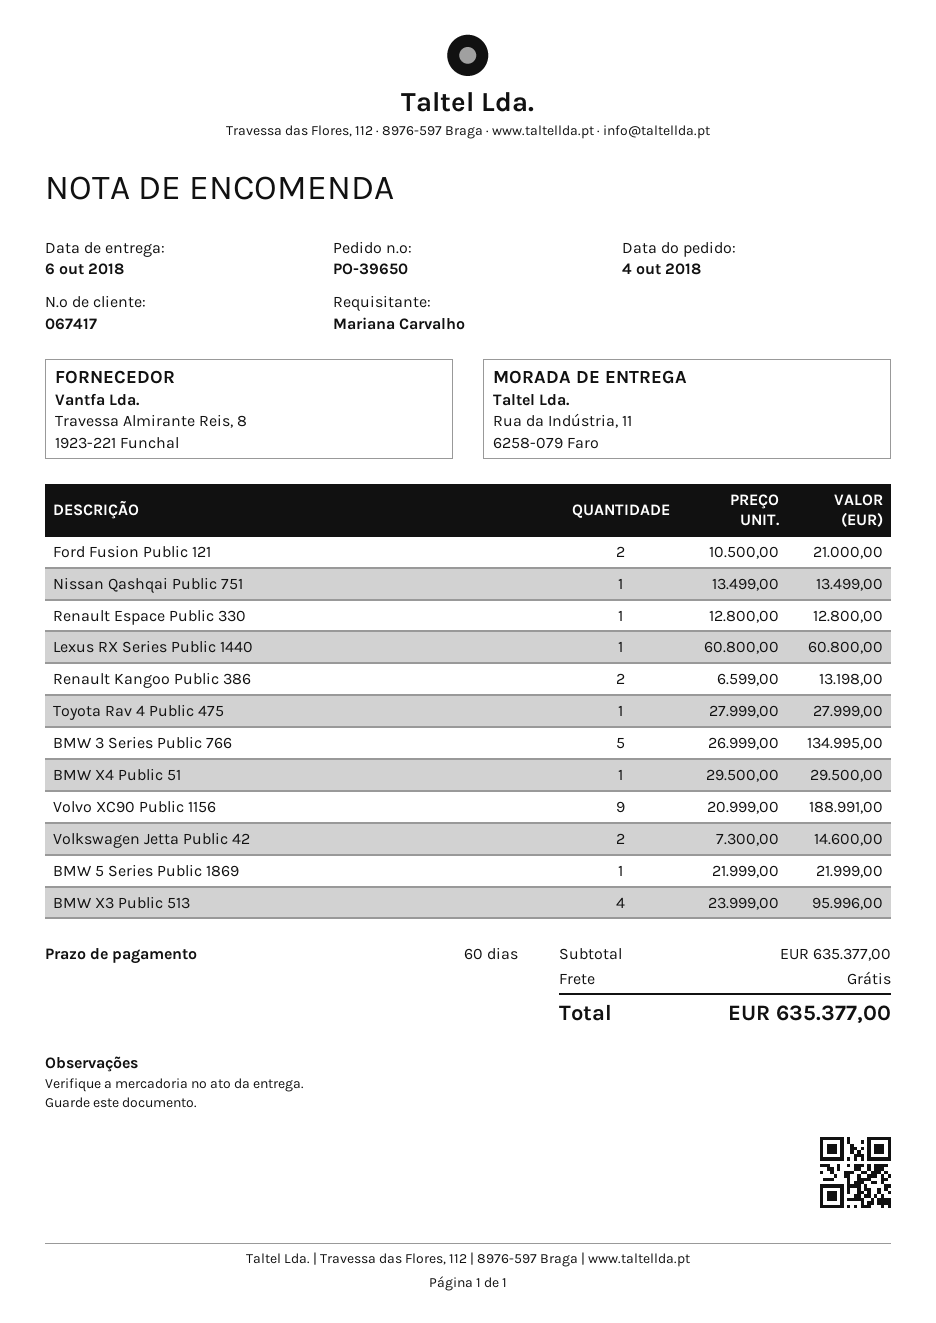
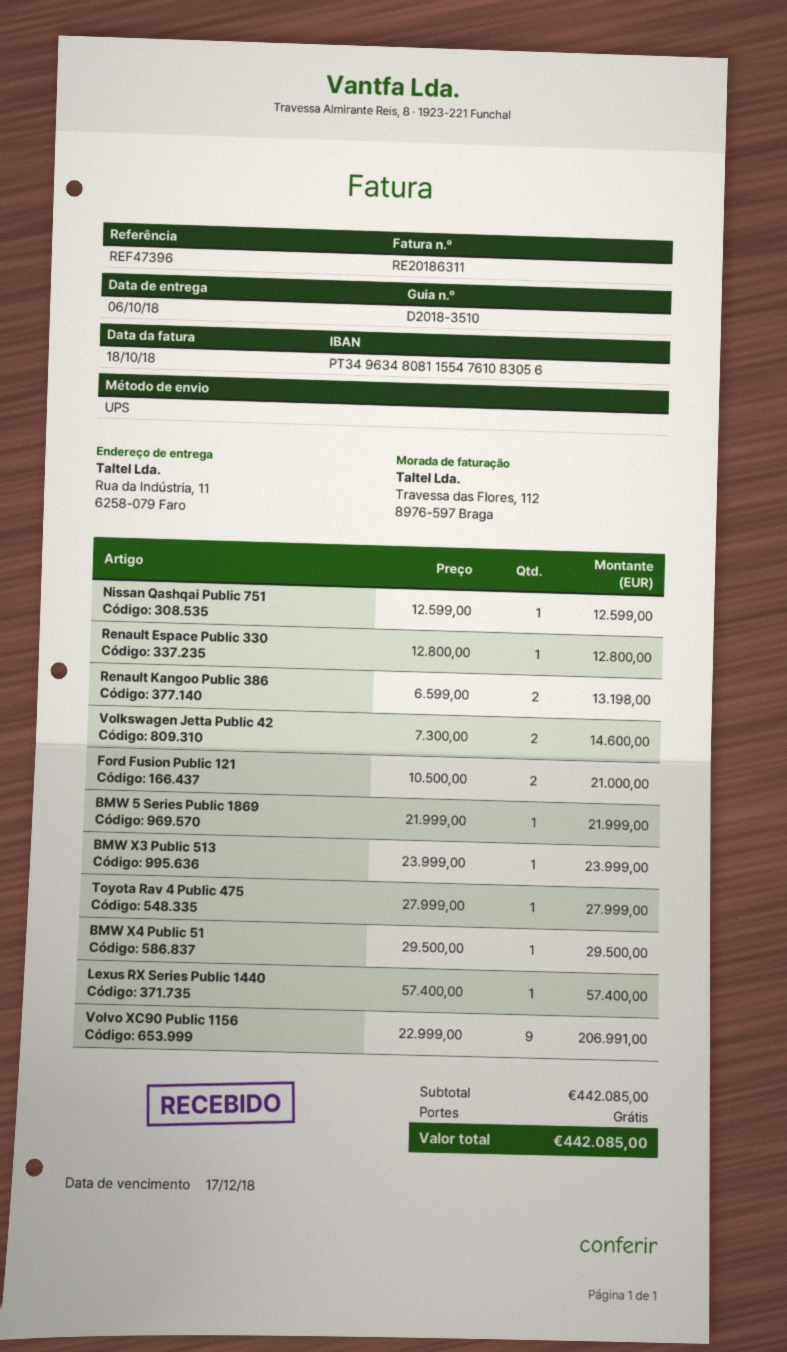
Nissan Qashqai Public 751: 1 x 13499.00 = 13499.00 -> 1 x 12599.00 = 12599.00
Lexus RX Series Public 1440: 1 x 60800.00 = 60800.00 -> 1 x 57400.00 = 57400.00
BMW 3 Series Public 766: 5 x 26999.00 = 134995.00 -> none
Volvo XC90 Public 1156: 9 x 20999.00 = 188991.00 -> 9 x 22999.00 = 206991.00
BMW X3 Public 513: 4 x 23999.00 = 95996.00 -> 1 x 23999.00 = 23999.00
subtotal: 635377.00 -> 442085.00
total: 635377.00 -> 442085.00

